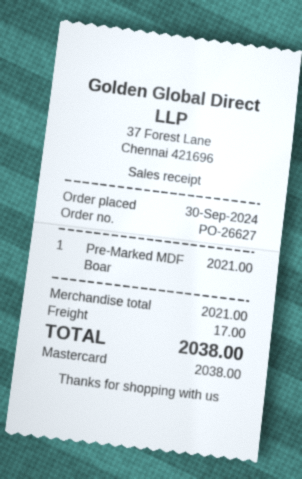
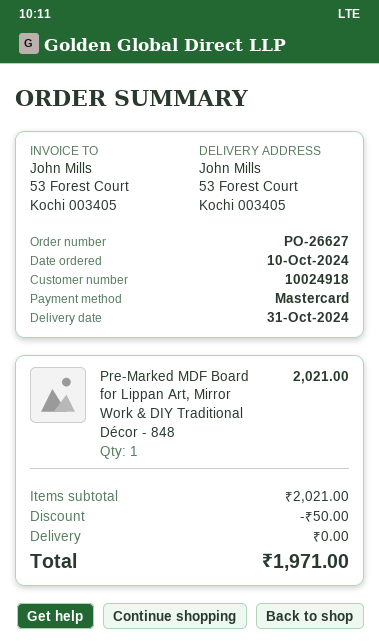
order date: 2024-09-30 -> 2024-10-10
discount: none -> 50.00
shipping: 17.00 -> 0.00
total: 2038.00 -> 1971.00

